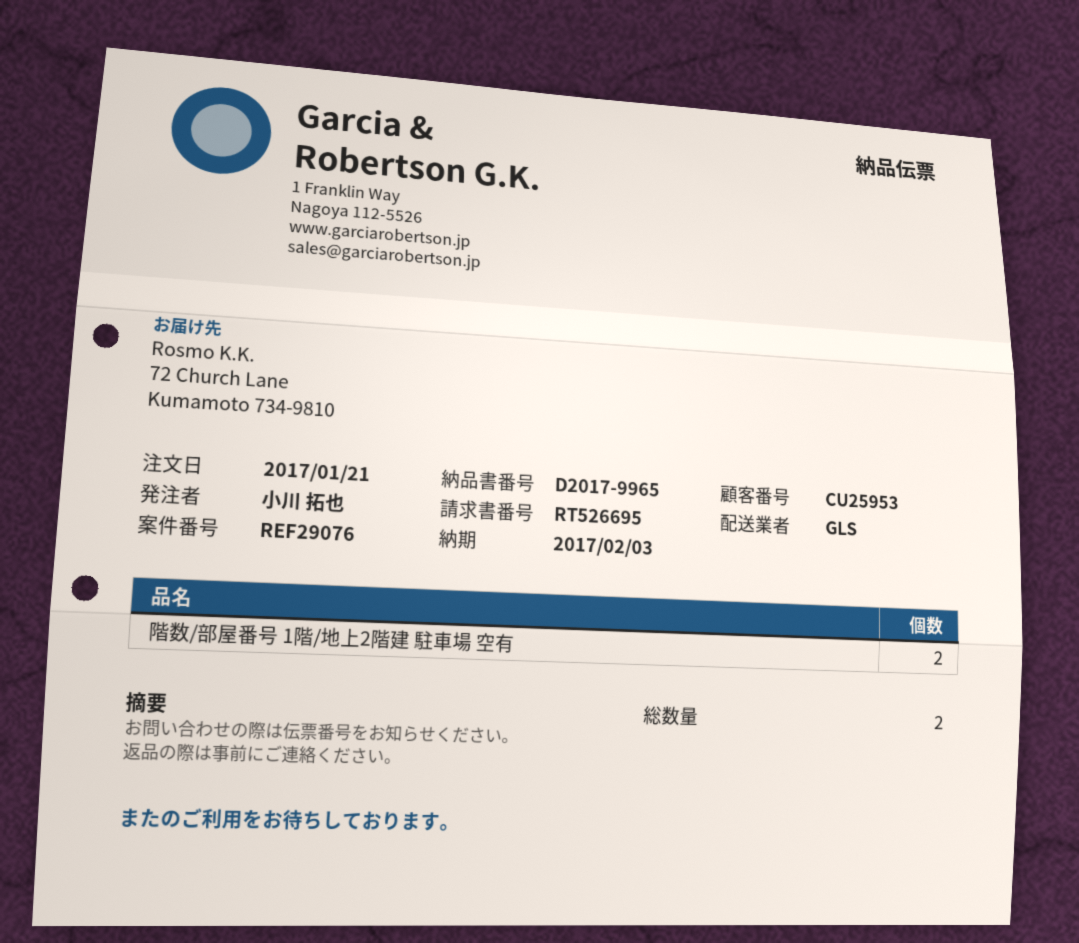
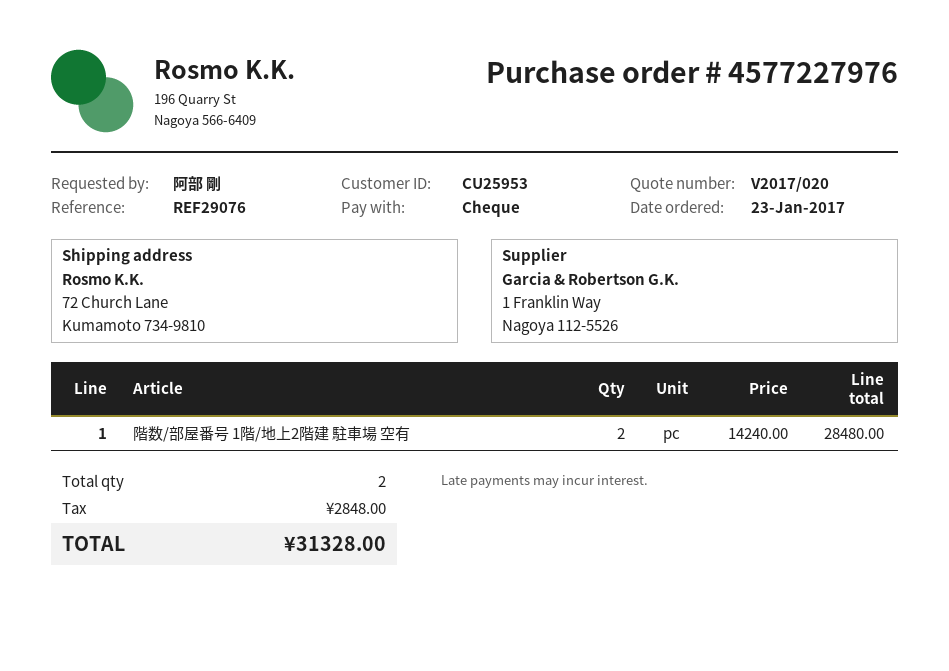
order date: 2017-01-21 -> 2017-01-23
ordered by: 小川 拓也 -> 阿部 剛

